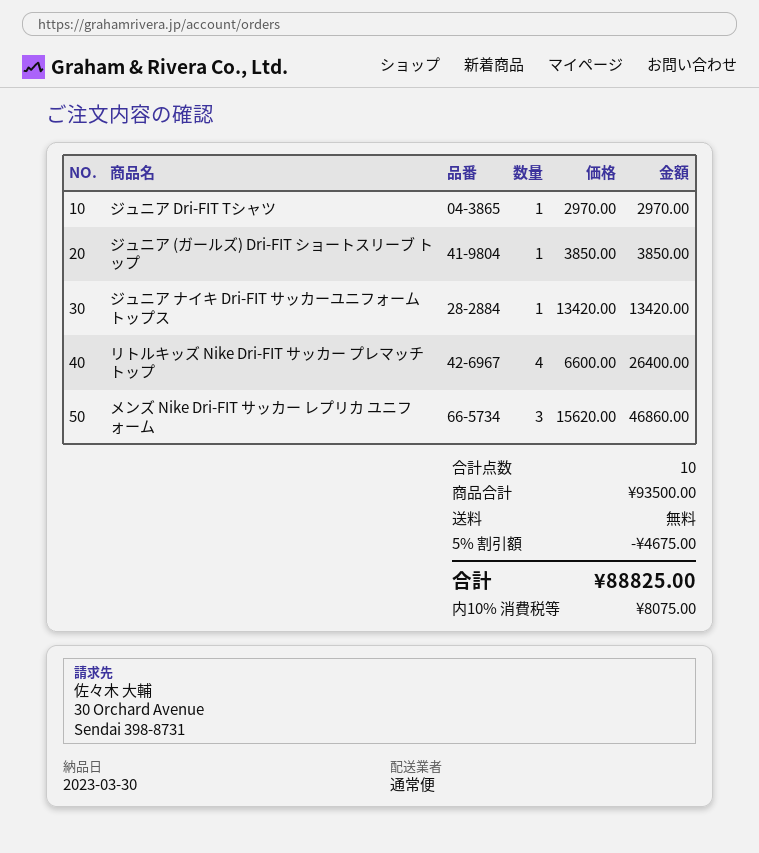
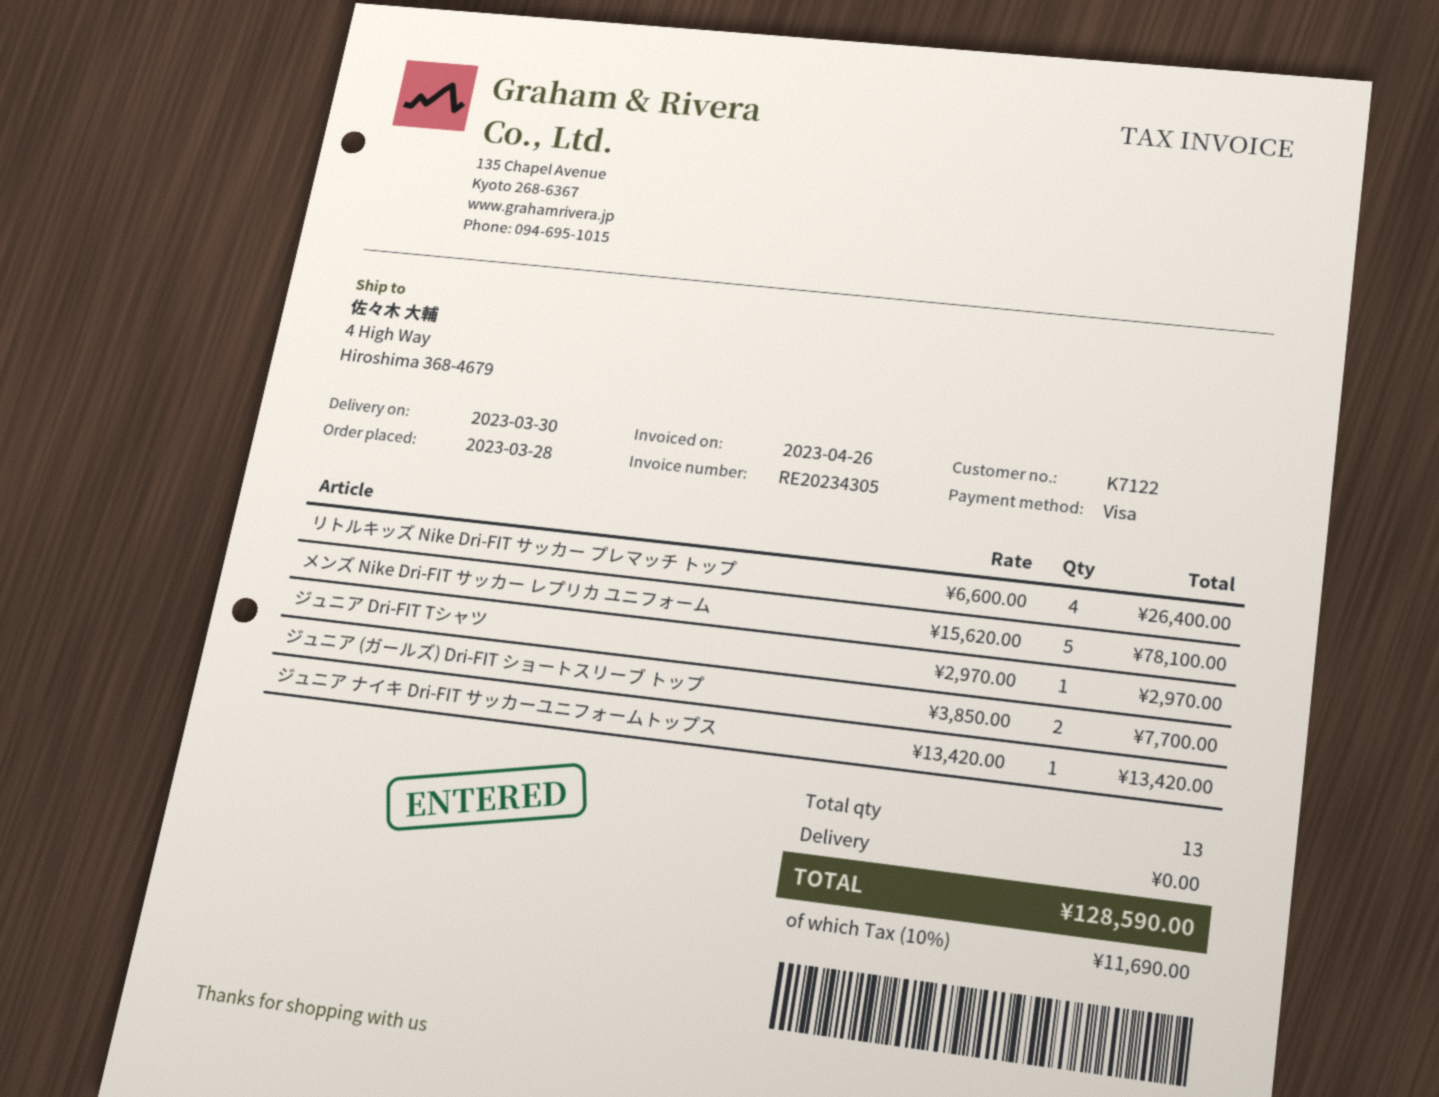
ジュニア (ガールズ) Dri-FIT ショートスリーブ トップ: 1 x 3850.00 = 3850.00 -> 2 x 3850.00 = 7700.00
メンズ Nike Dri-FIT サッカー レプリカ ユニフォーム: 3 x 15620.00 = 46860.00 -> 5 x 15620.00 = 78100.00
total quantity: 10 -> 13
discount: 5% = 4675.00 -> none
tax: 10% = 8075.00 -> 10% = 11690.00
total: 88825.00 -> 128590.00

